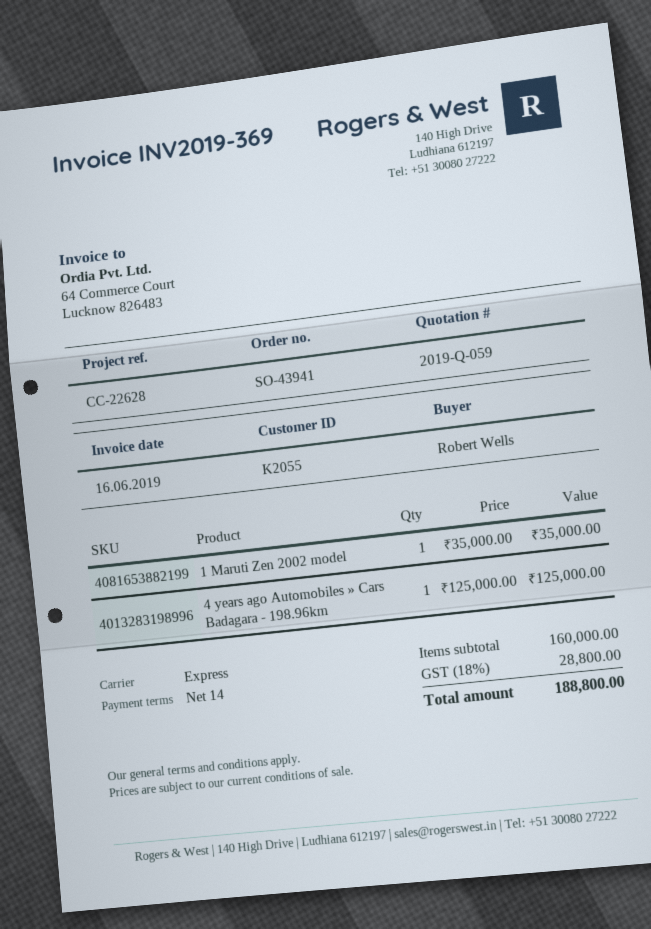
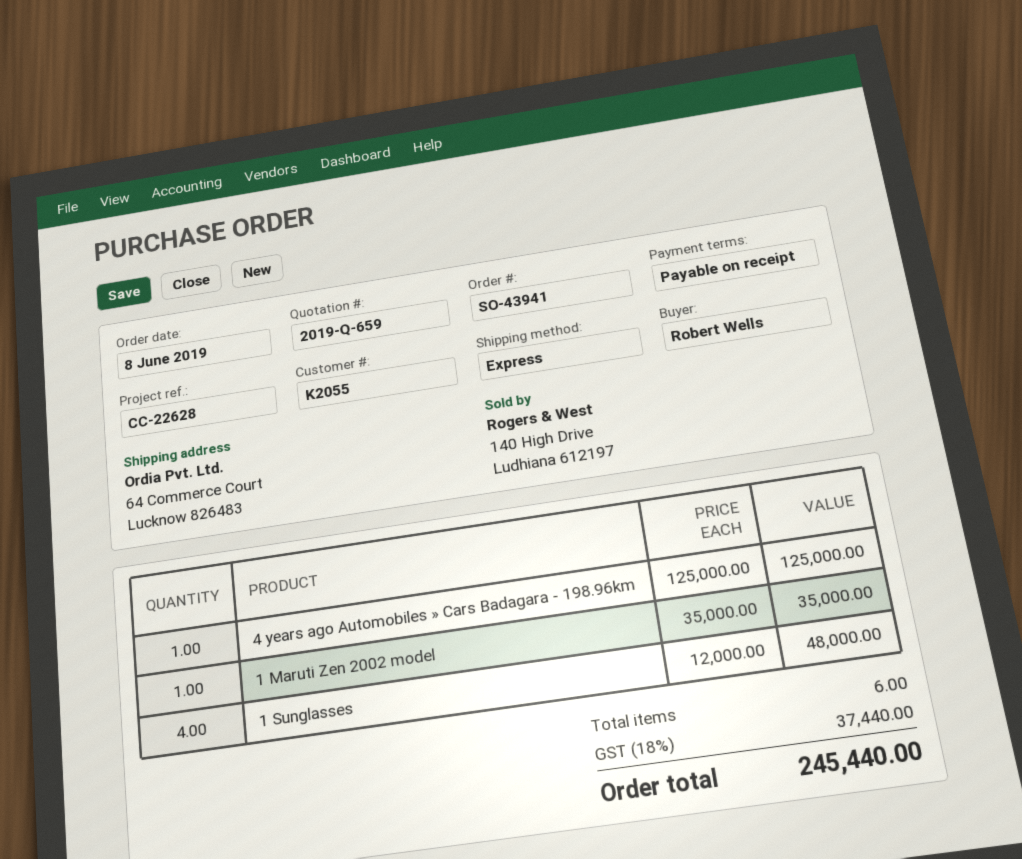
quote number: 2019-Q-059 -> 2019-Q-659
payment terms: 14 days -> on receipt
1 Sunglasses: none -> 4 x 12000.00 = 48000.00
tax: 18% = 28800.00 -> 18% = 37440.00
total: 188800.00 -> 245440.00

